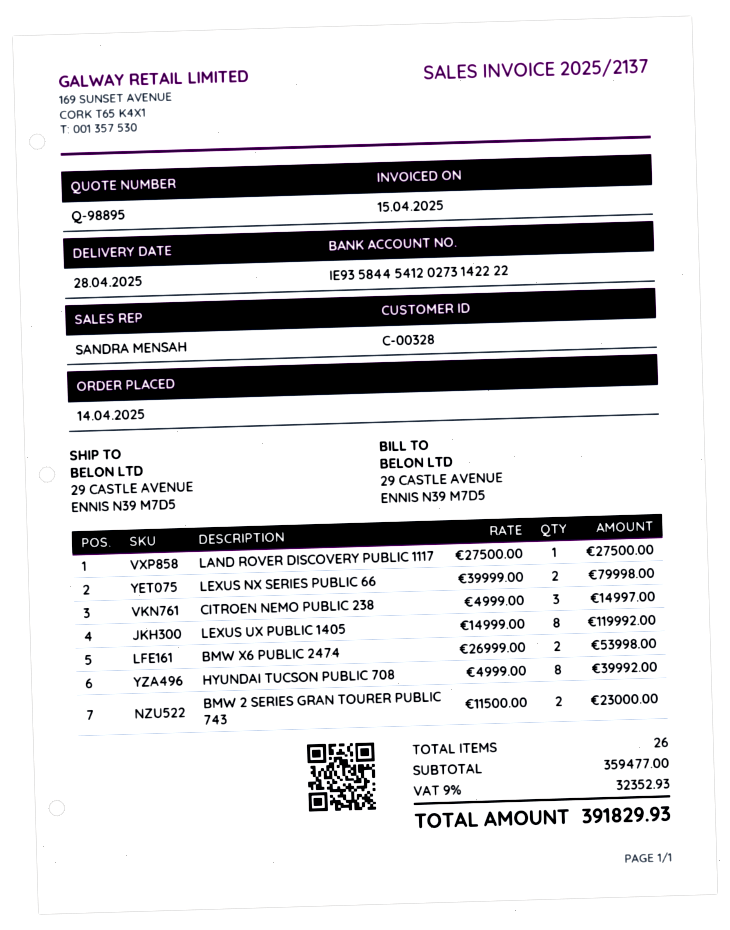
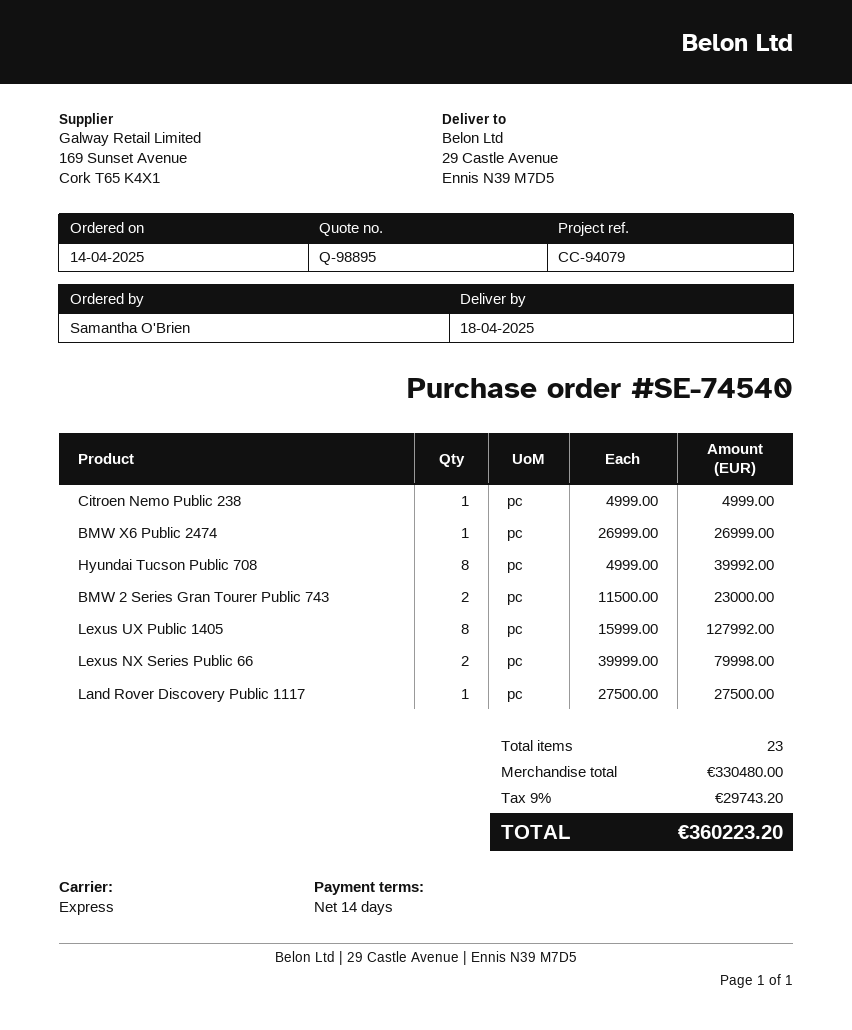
delivery date: 2025-04-28 -> 2025-04-18
CITROEN NEMO PUBLIC 238: 3 x 4999.00 = 14997.00 -> 1 x 4999.00 = 4999.00
LEXUS UX PUBLIC 1405: 8 x 14999.00 = 119992.00 -> 8 x 15999.00 = 127992.00
BMW X6 PUBLIC 2474: 2 x 26999.00 = 53998.00 -> 1 x 26999.00 = 26999.00
total quantity: 26 -> 23
subtotal: 359477.00 -> 330480.00
tax: 9% = 32352.93 -> 9% = 29743.20
total: 391829.93 -> 360223.20

